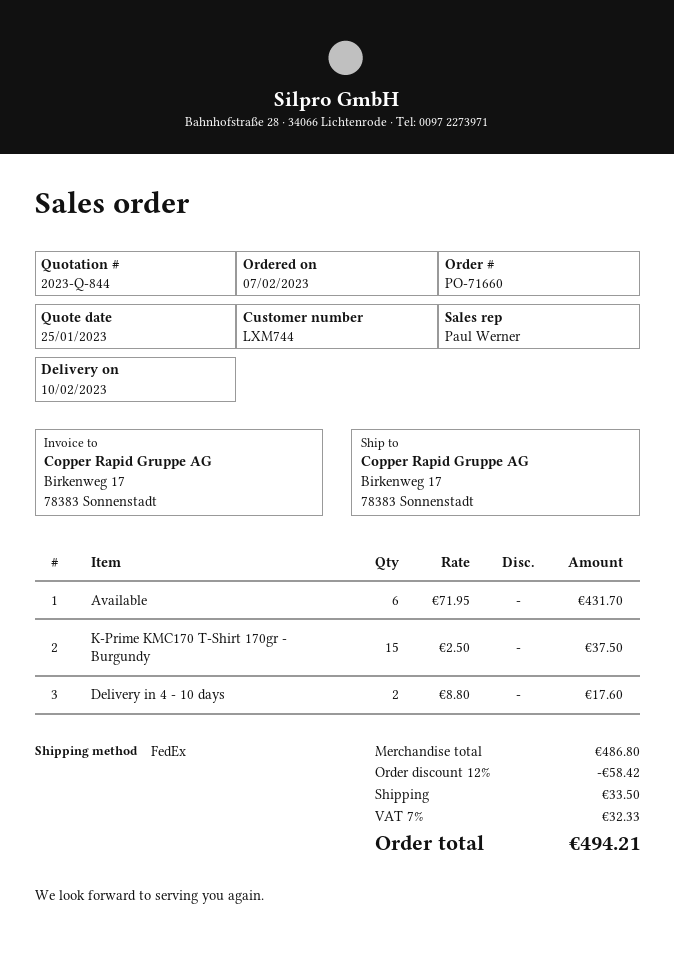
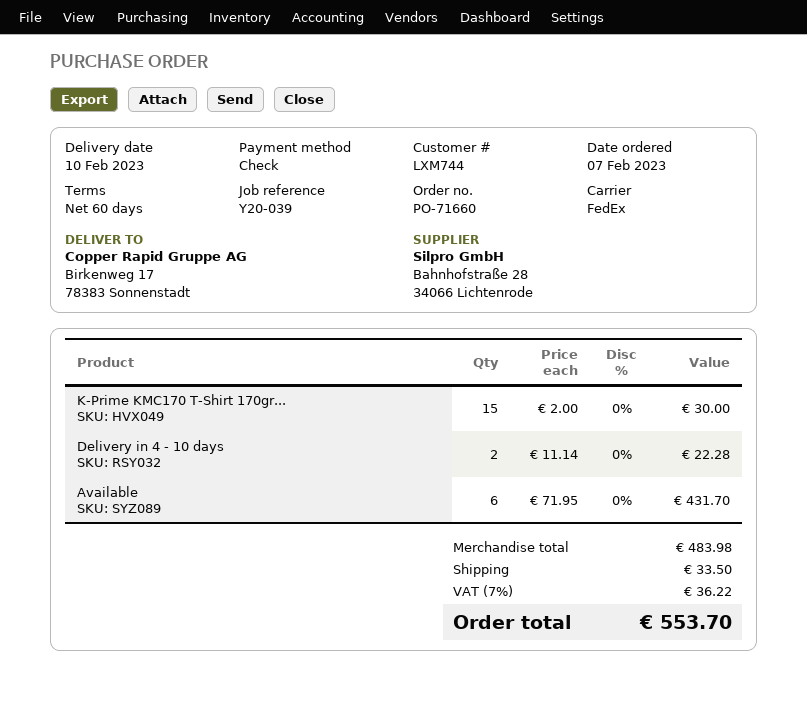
K-Prime KMC170 T-Shirt 170gr - Burgundy: 15 x 2.50 = 37.50 -> 15 x 2.00 = 30.00
Delivery in 4 - 10 days: 2 x 8.80 = 17.60 -> 2 x 11.14 = 22.28
subtotal: 486.80 -> 483.98
discount: 12% = 58.42 -> none
tax: 7% = 32.33 -> 7% = 36.22
total: 494.21 -> 553.70

